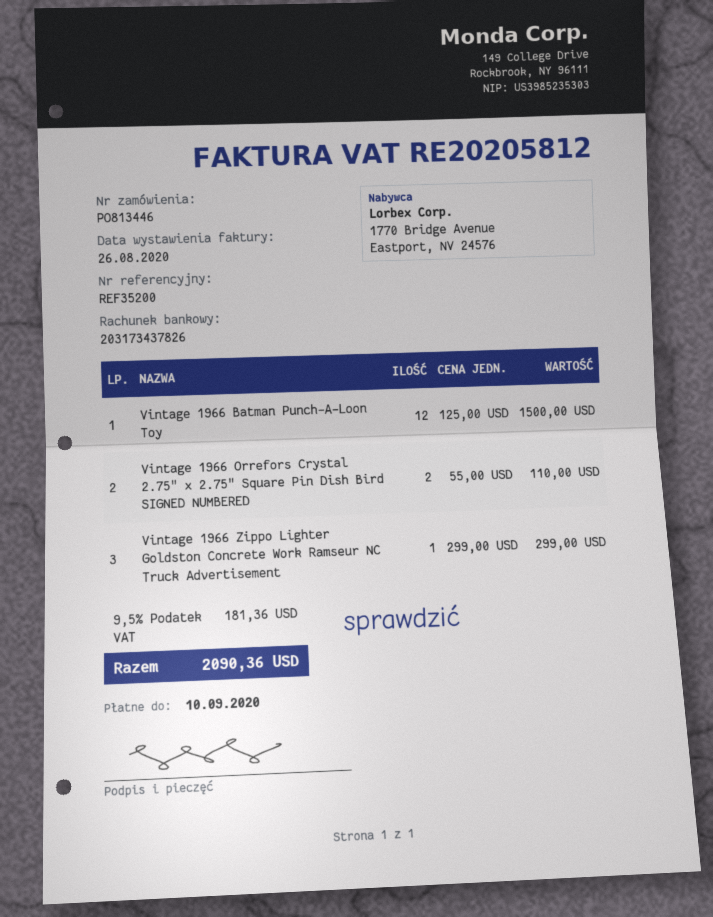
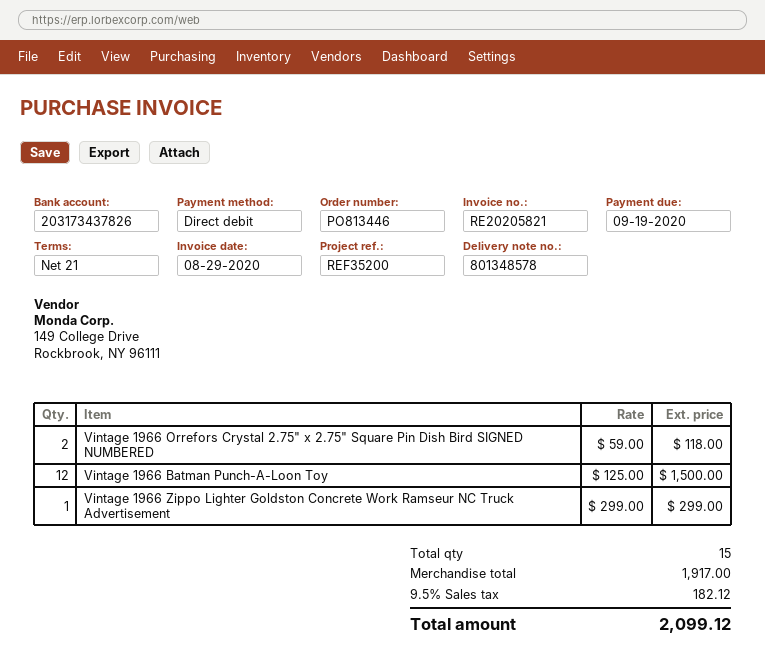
invoice number: RE20205812 -> RE20205821
invoice date: 2020-08-26 -> 2020-08-29
due date: 2020-09-10 -> 2020-09-19
Vintage 1966 Orrefors Crystal 2.75" x 2.75" Square Pin Dish Bird SIGNED NUMBERED: 2 x 55.00 = 110.00 -> 2 x 59.00 = 118.00
tax: 9.5% = 181.36 -> 9.5% = 182.12
total: 2090.36 -> 2099.12

